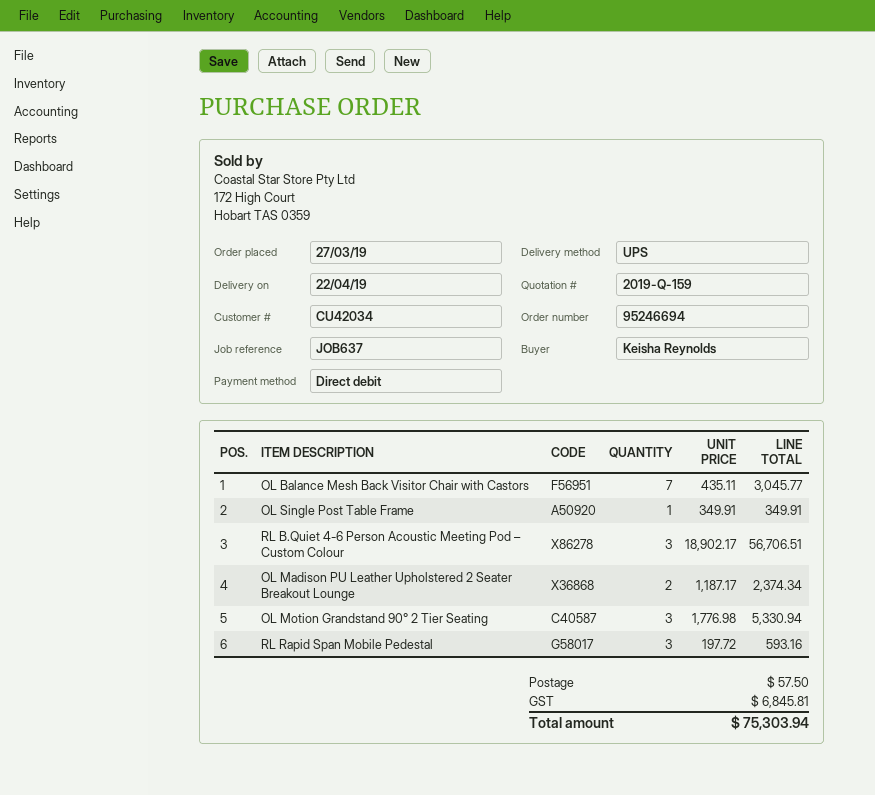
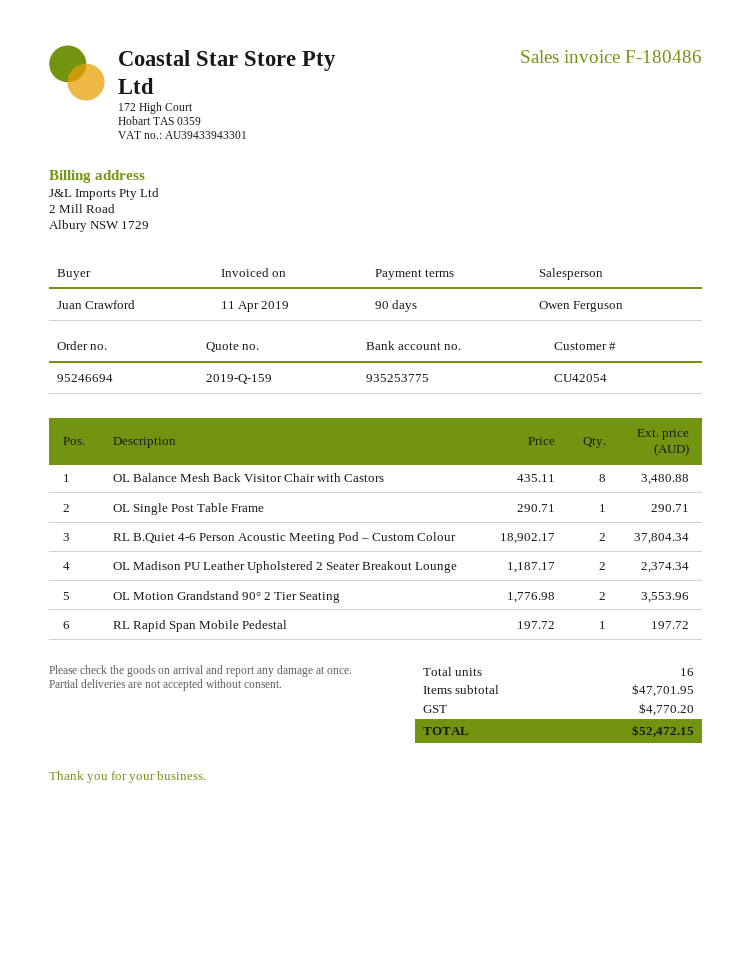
customer number: CU42034 -> CU42054
ordered by: Keisha Reynolds -> Juan Crawford
OL Balance Mesh Back Visitor Chair with Castors: 7 x 435.11 = 3045.77 -> 8 x 435.11 = 3480.88
OL Single Post Table Frame: 1 x 349.91 = 349.91 -> 1 x 290.71 = 290.71
RL B.Quiet 4-6 Person Acoustic Meeting Pod – Custom Colour: 3 x 18902.17 = 56706.51 -> 2 x 18902.17 = 37804.34
OL Motion Grandstand 90° 2 Tier Seating: 3 x 1776.98 = 5330.94 -> 2 x 1776.98 = 3553.96
RL Rapid Span Mobile Pedestal: 3 x 197.72 = 593.16 -> 1 x 197.72 = 197.72
shipping: 57.50 -> none
tax: 6845.81 -> 4770.20
total: 75303.94 -> 52472.15

